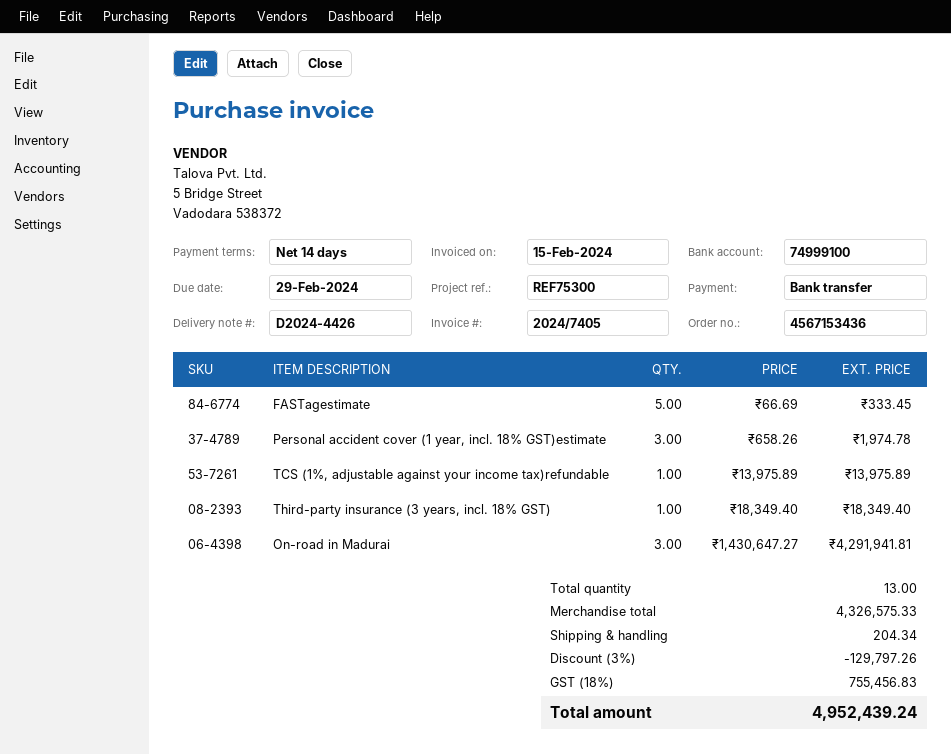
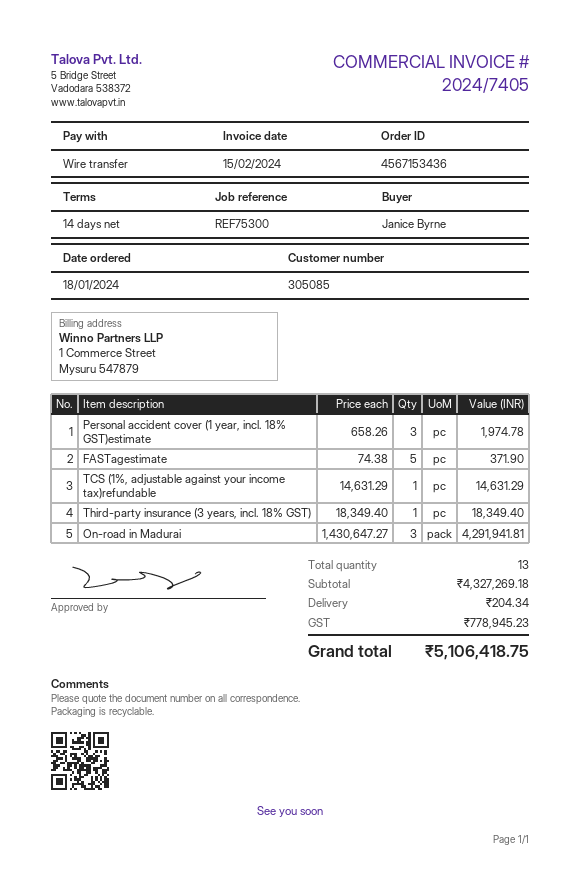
FASTagestimate: 5 x 66.69 = 333.45 -> 5 x 74.38 = 371.90
TCS (1%, adjustable against your income tax)refundable: 1 x 13975.89 = 13975.89 -> 1 x 14631.29 = 14631.29
subtotal: 4326575.33 -> 4327269.18
discount: 3% = 129797.26 -> none
tax: 755456.83 -> 778945.23
total: 4952439.24 -> 5106418.75

